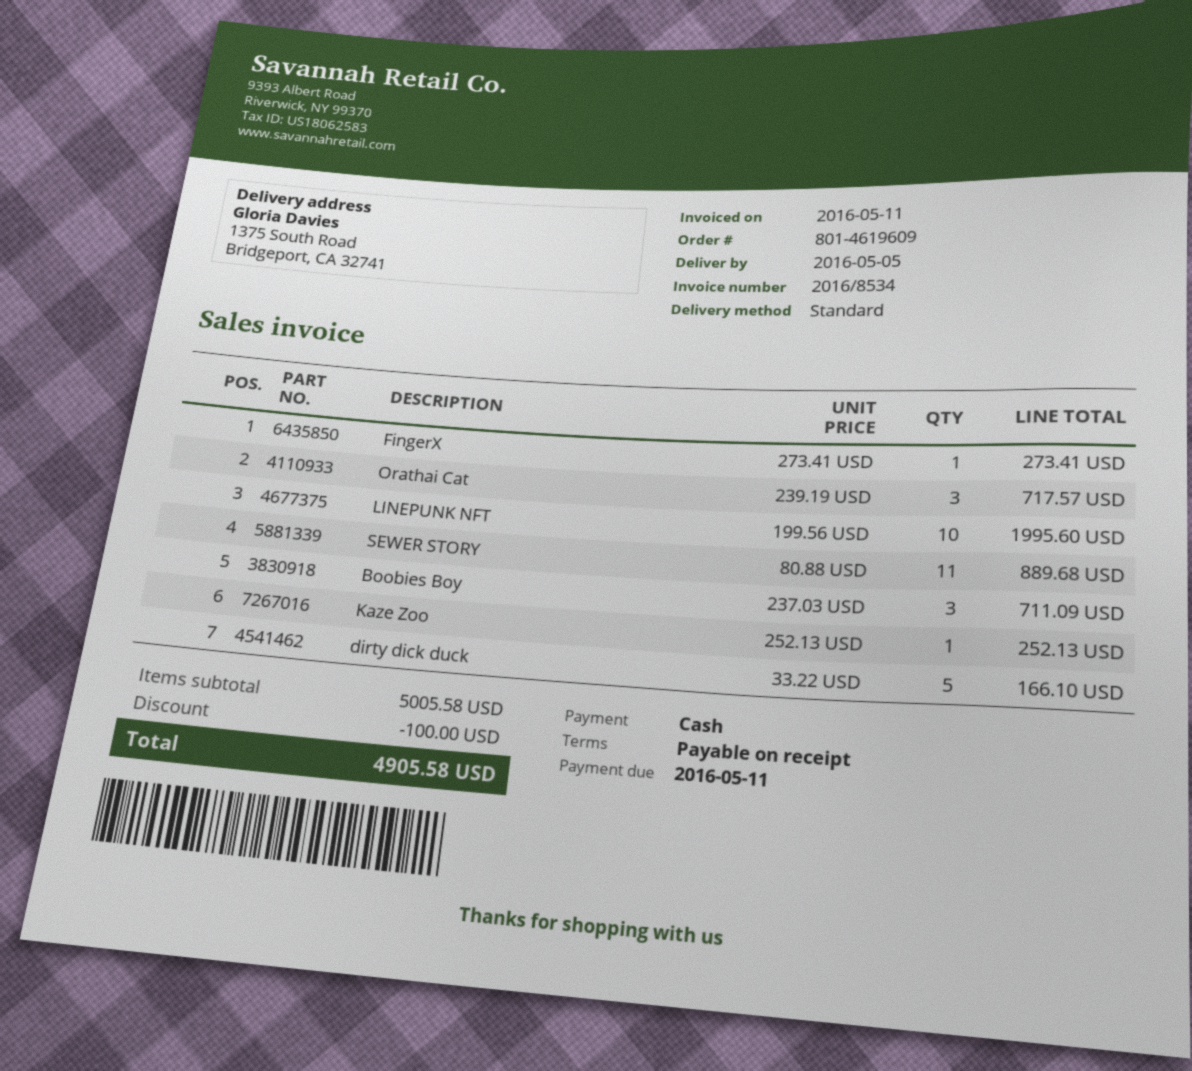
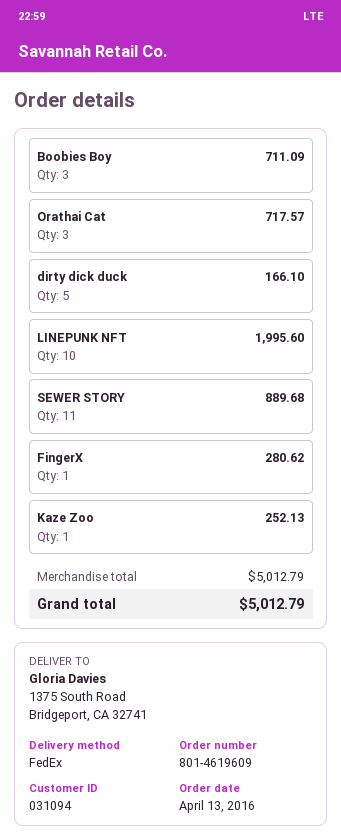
shipping method: standard -> FedEx
FingerX: 1 for 273.41 -> 1 for 280.62
subtotal: 5005.58 -> 5012.79
discount: 100.00 -> none
total: 4905.58 -> 5012.79

